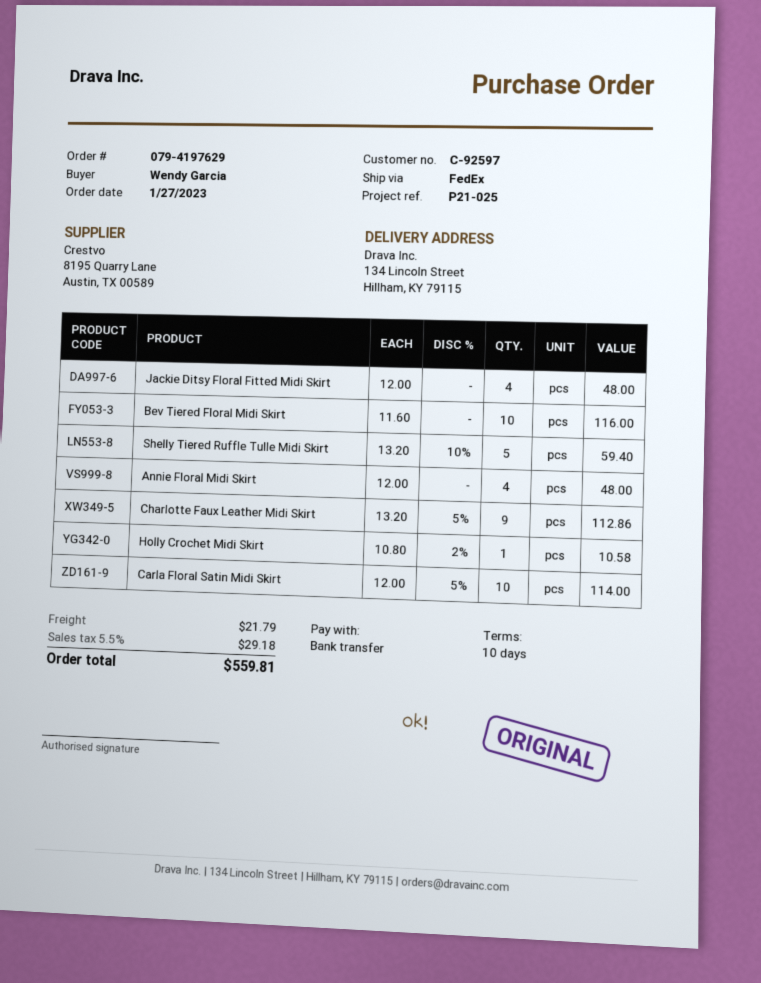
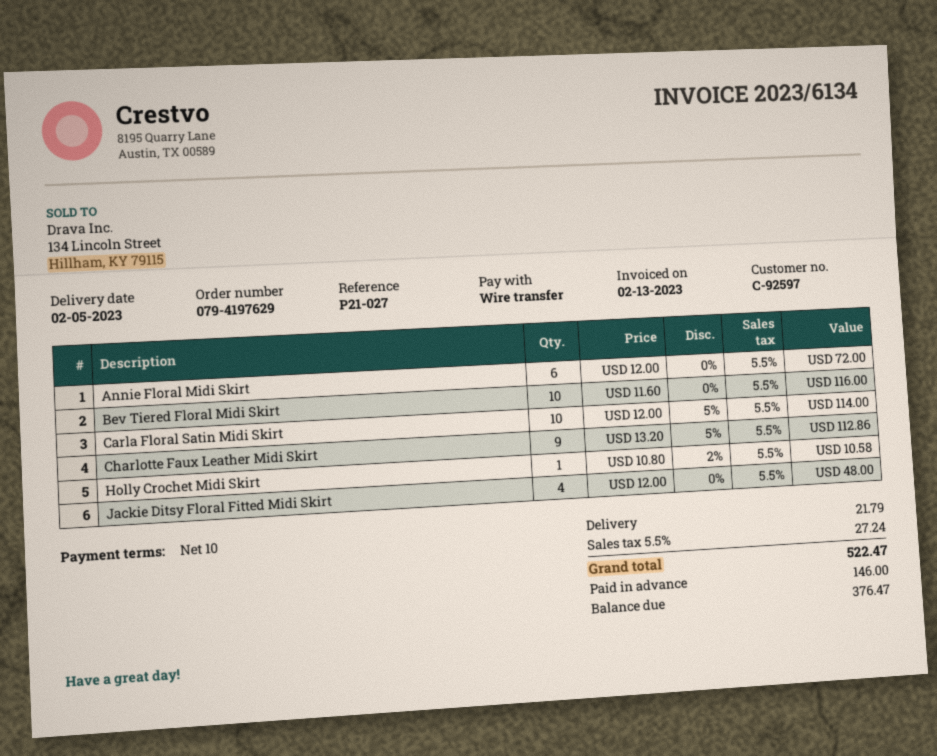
reference: P21-025 -> P21-027
Shelly Tiered Ruffle Tulle Midi Skirt: 5 x 13.20 - 10% = 59.40 -> none
Annie Floral Midi Skirt: 4 x 12.00 = 48.00 -> 6 x 12.00 = 72.00
tax: 5.5% = 29.18 -> 5.5% = 27.24
total: 559.81 -> 522.47

